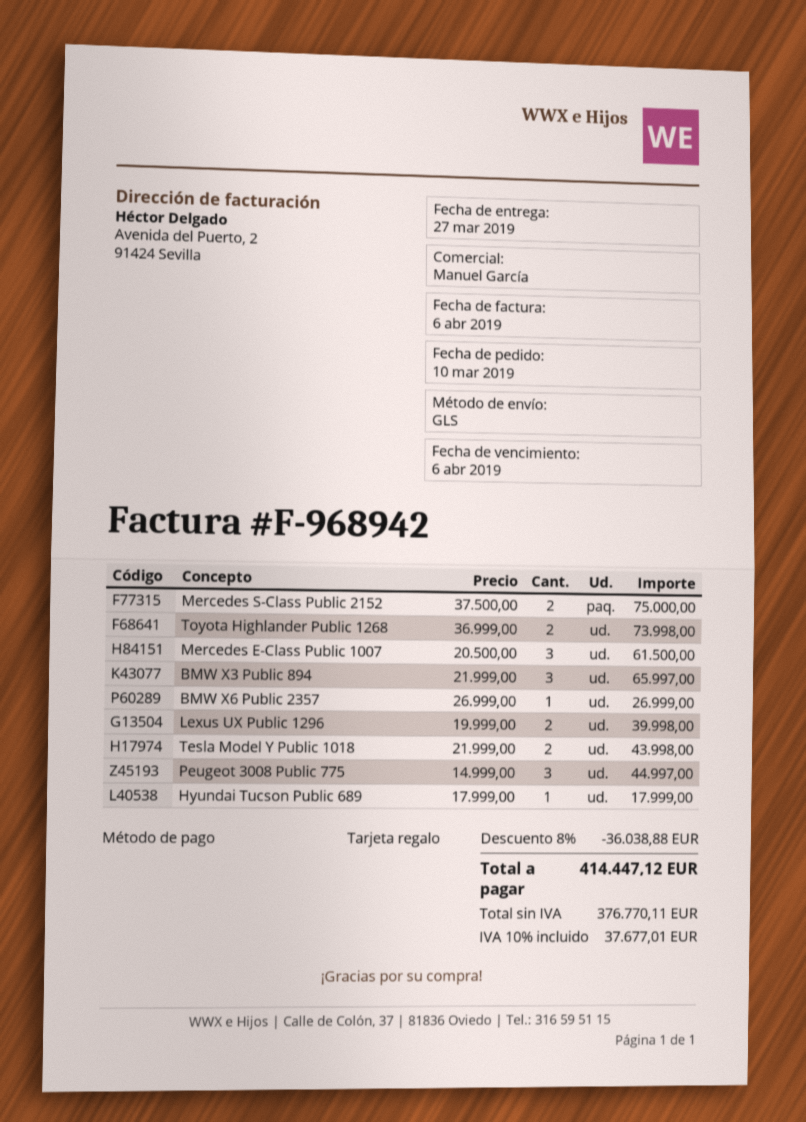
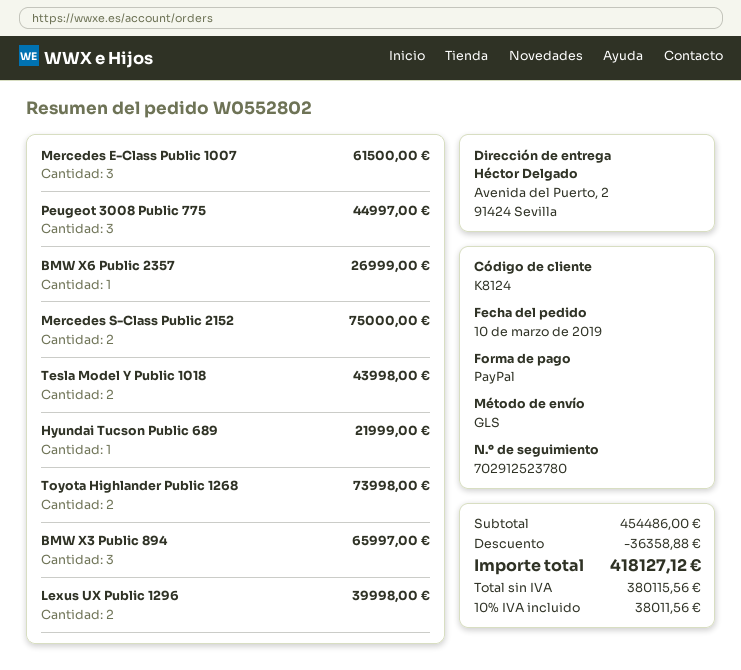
payment method: gift card -> PayPal
Hyundai Tucson Public 689: 1 for 17999.00 -> 1 for 21999.00
discount: 36038.88 -> 36358.88
net: 376770.11 -> 380115.56
tax: 10% = 37677.01 -> 10% = 38011.56
total: 414447.12 -> 418127.12

